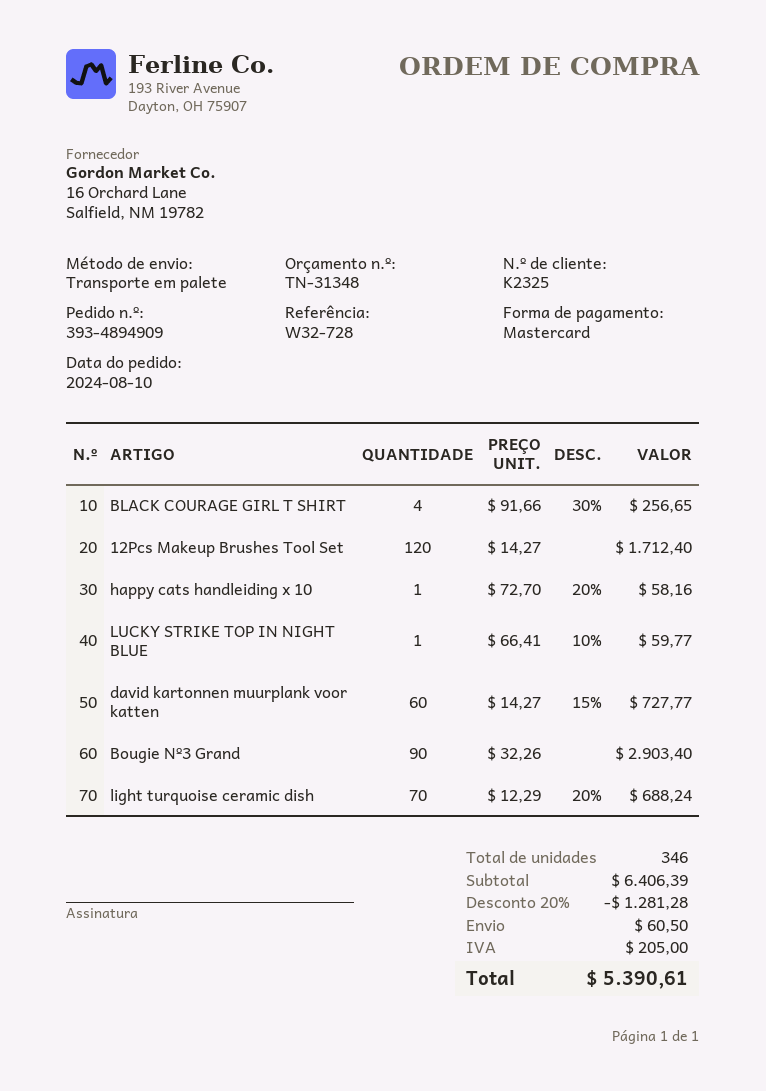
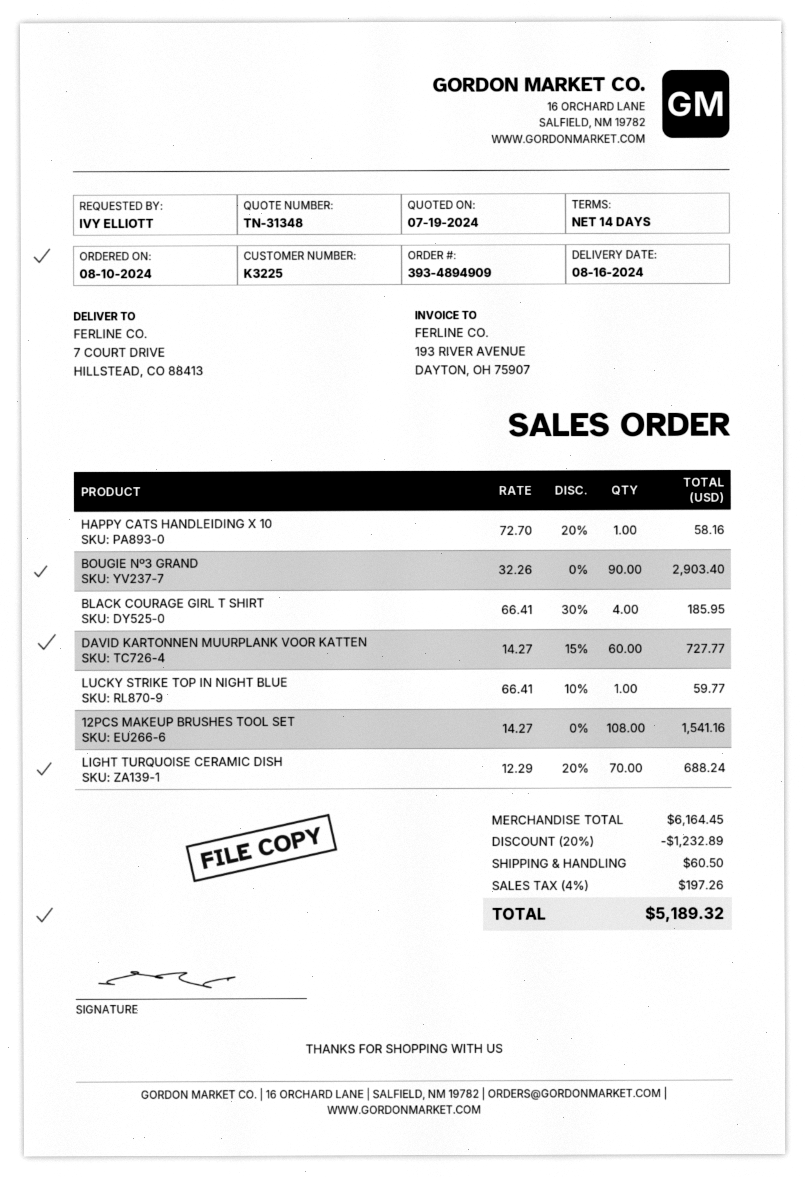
customer number: K2325 -> K3225
BLACK COURAGE GIRL T SHIRT: 4 x 91.66 - 30% = 256.65 -> 4 x 66.41 - 30% = 185.95
12Pcs Makeup Brushes Tool Set: 120 x 14.27 = 1712.40 -> 108 x 14.27 = 1541.16
subtotal: 6406.39 -> 6164.45
discount: 20% = 1281.28 -> 20% = 1232.89
tax: 205.00 -> 197.26
total: 5390.61 -> 5189.32

